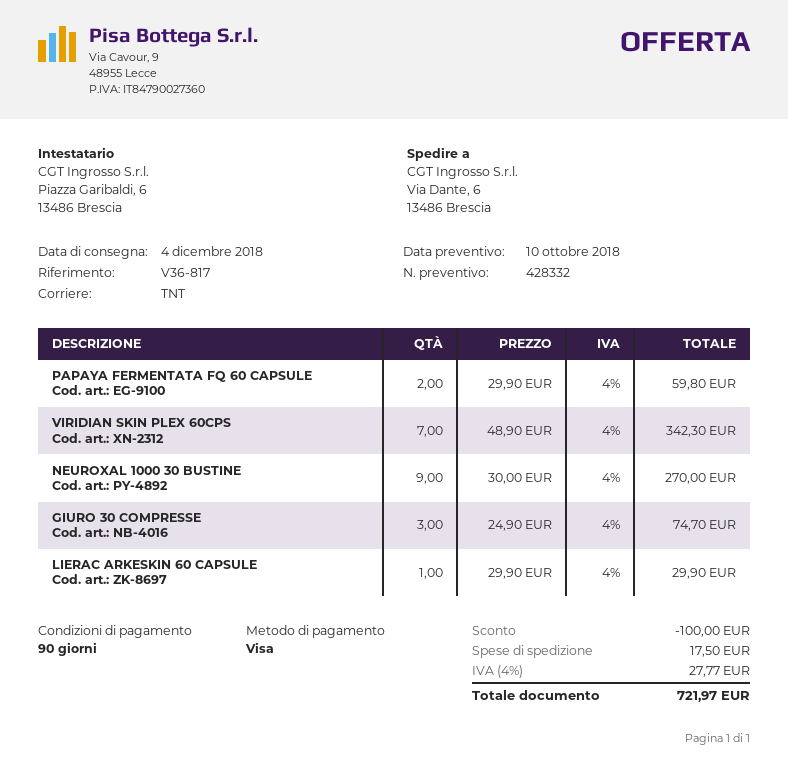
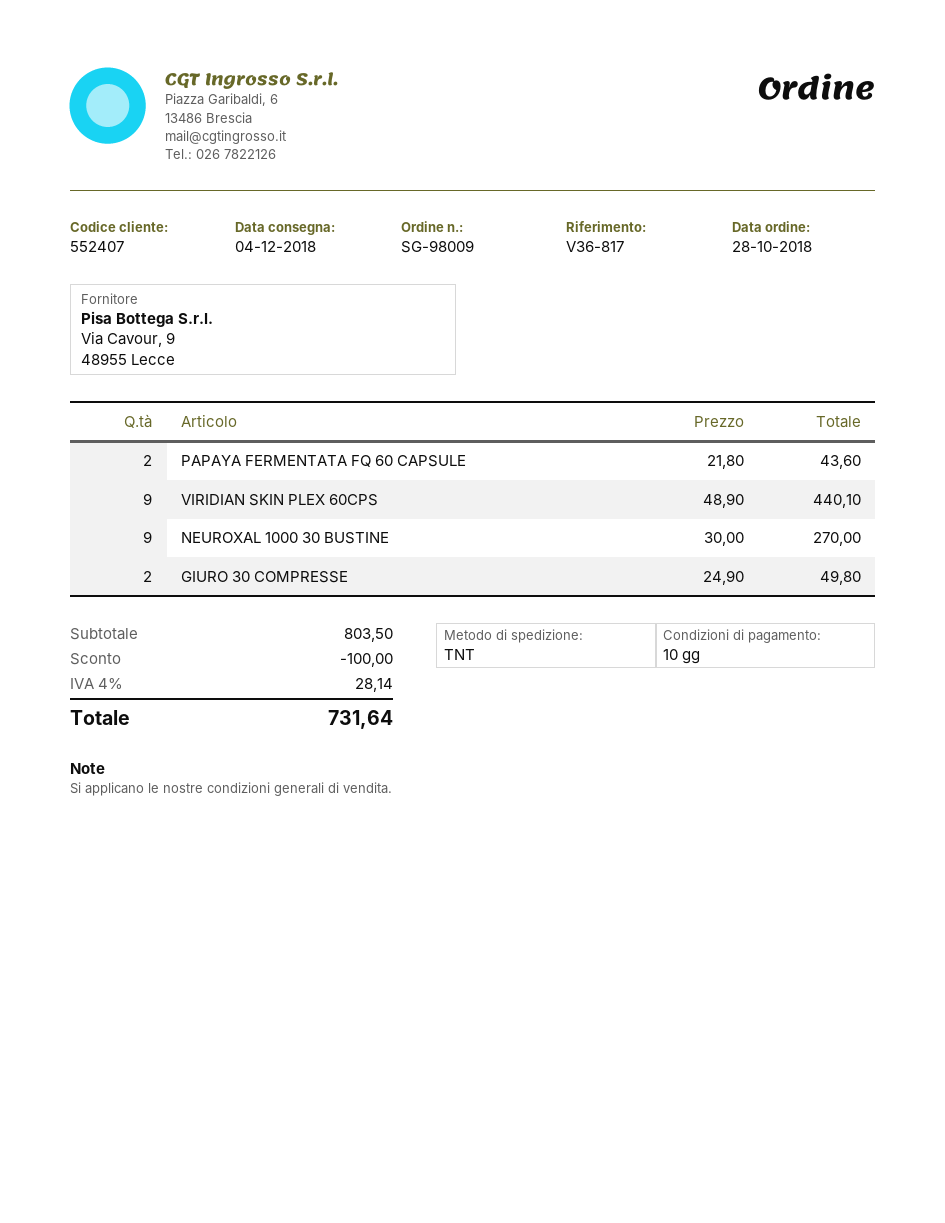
payment terms: 90 days -> 10 days
PAPAYA FERMENTATA FQ 60 CAPSULE: 2 x 29.90 = 59.80 -> 2 x 21.80 = 43.60
VIRIDIAN SKIN PLEX 60CPS: 7 x 48.90 = 342.30 -> 9 x 48.90 = 440.10
GIURO 30 COMPRESSE: 3 x 24.90 = 74.70 -> 2 x 24.90 = 49.80
LIERAC ARKESKIN 60 CAPSULE: 1 x 29.90 = 29.90 -> none
shipping: 17.50 -> none
tax: 4% = 27.77 -> 4% = 28.14
total: 721.97 -> 731.64

